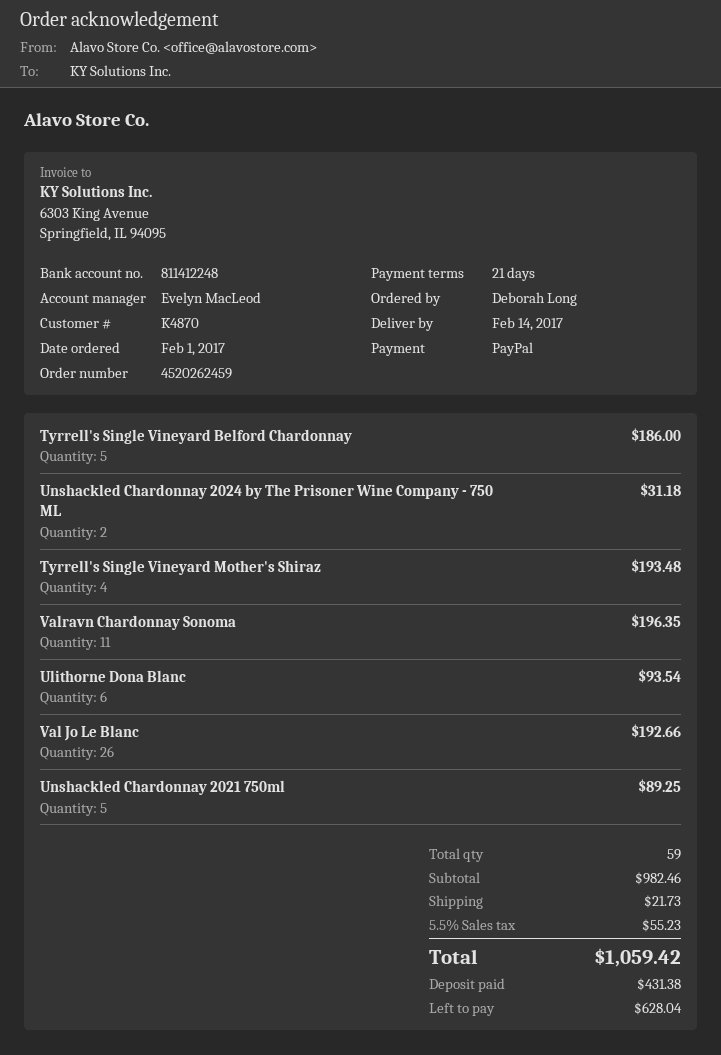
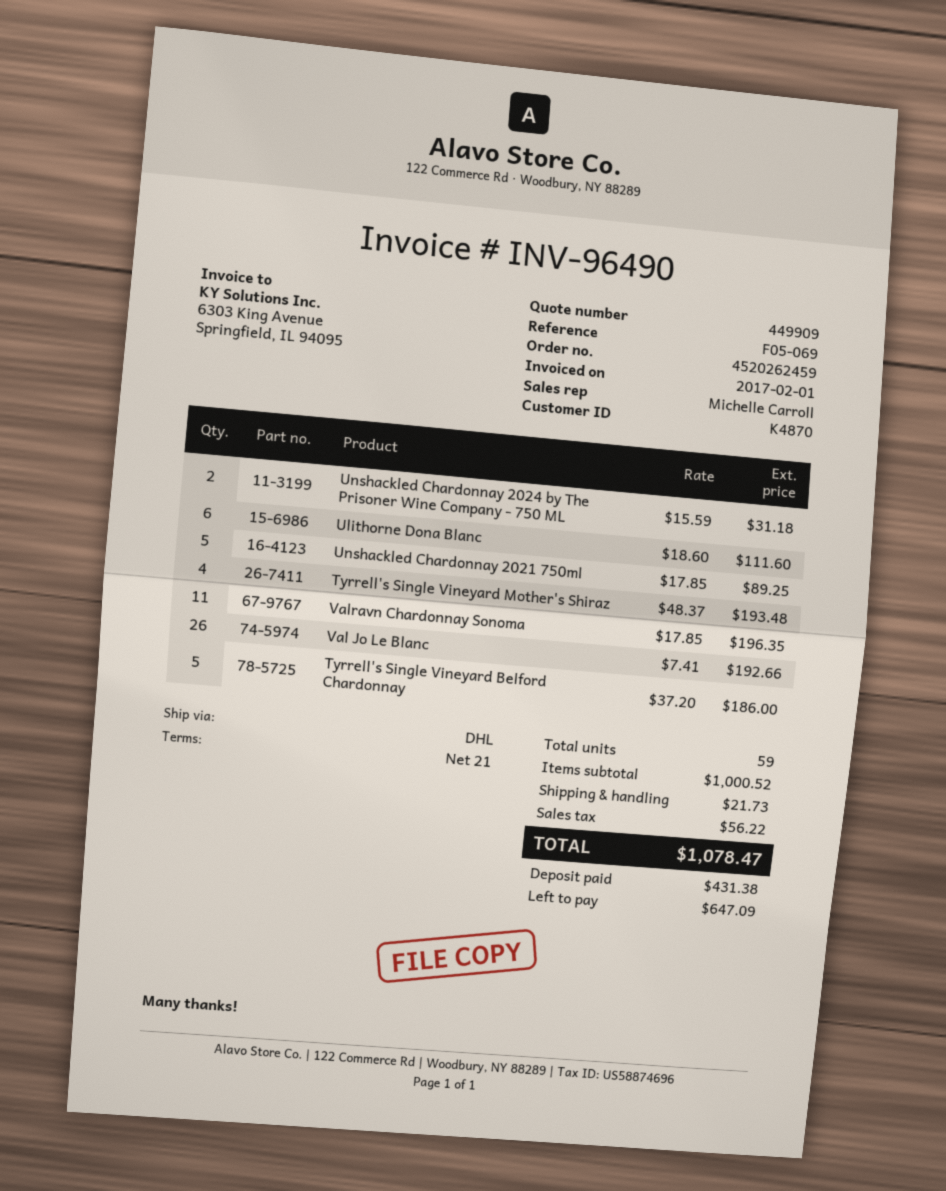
sales rep: Evelyn MacLeod -> Michelle Carroll
Ulithorne Dona Blanc: 6 for 93.54 -> 6 for 111.60
subtotal: 982.46 -> 1000.52
tax: 55.23 -> 56.22
total: 1059.42 -> 1078.47
balance: 628.04 -> 647.09

